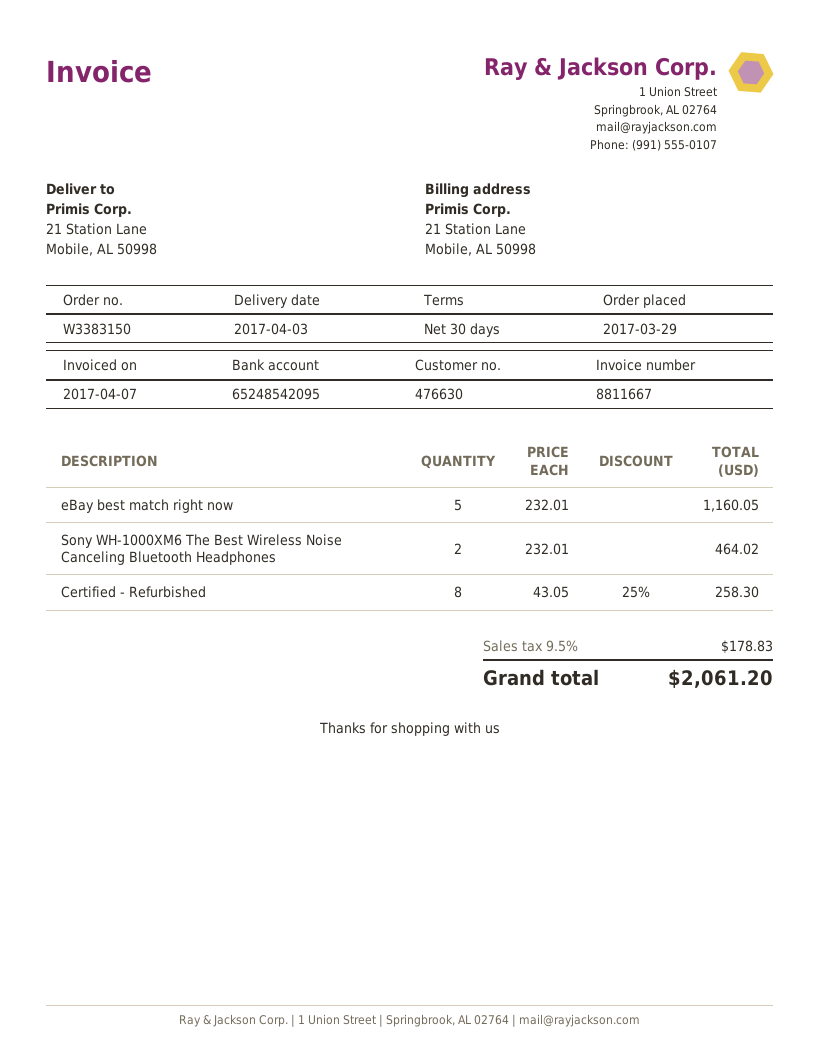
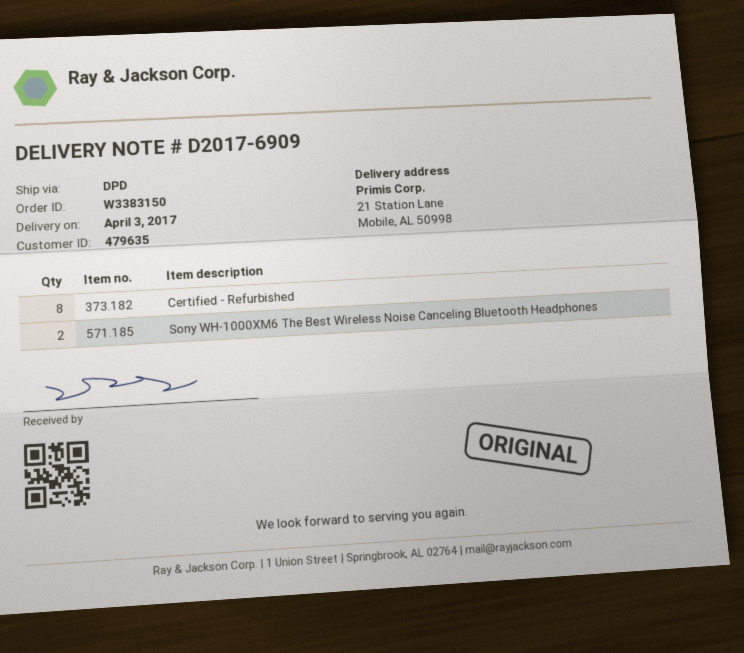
customer number: 476630 -> 479635
eBay best match right now: 5 -> none

